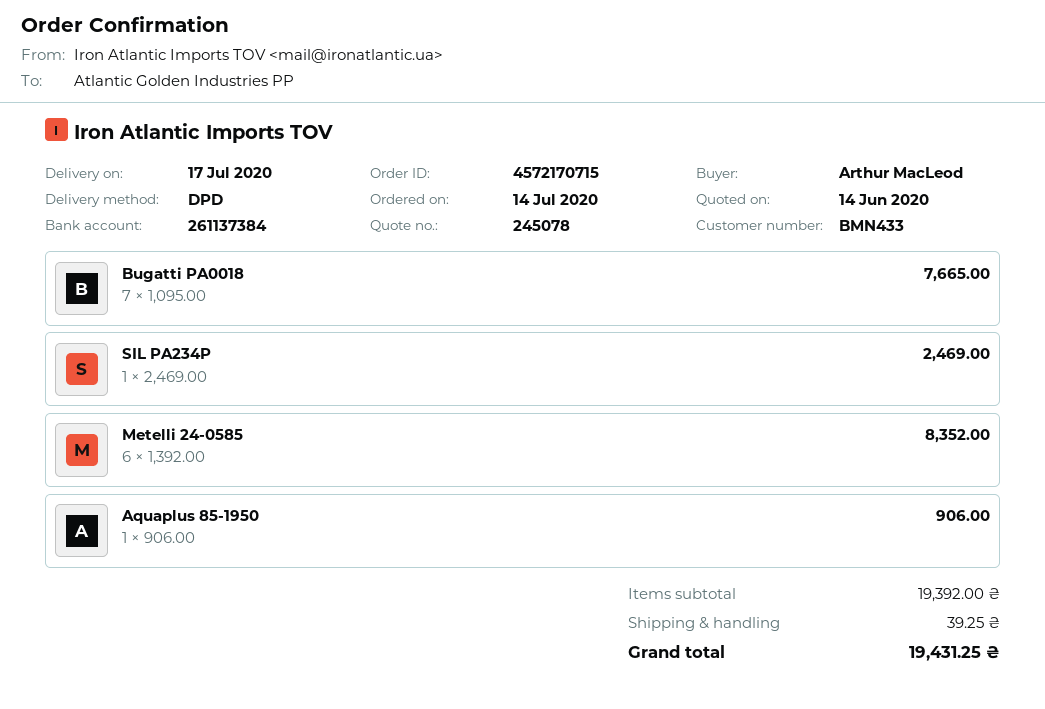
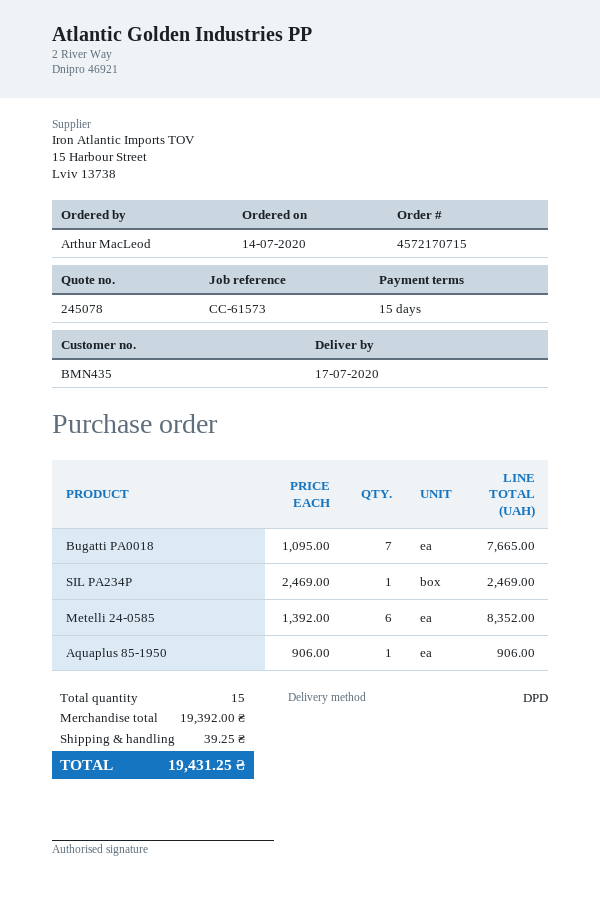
customer number: BMN433 -> BMN435

